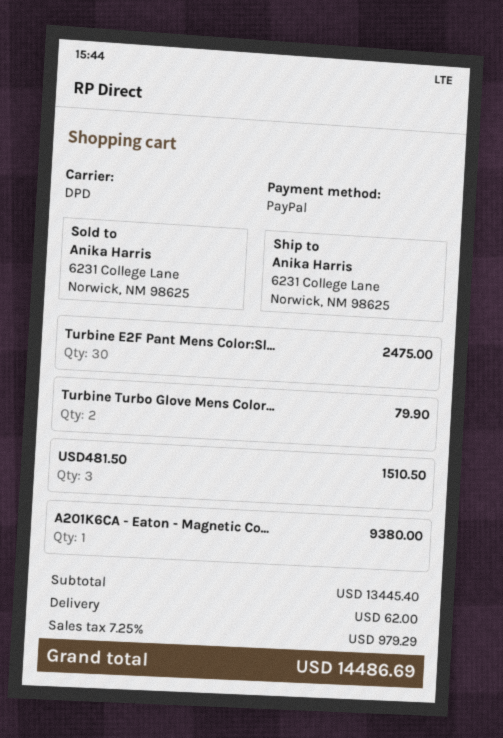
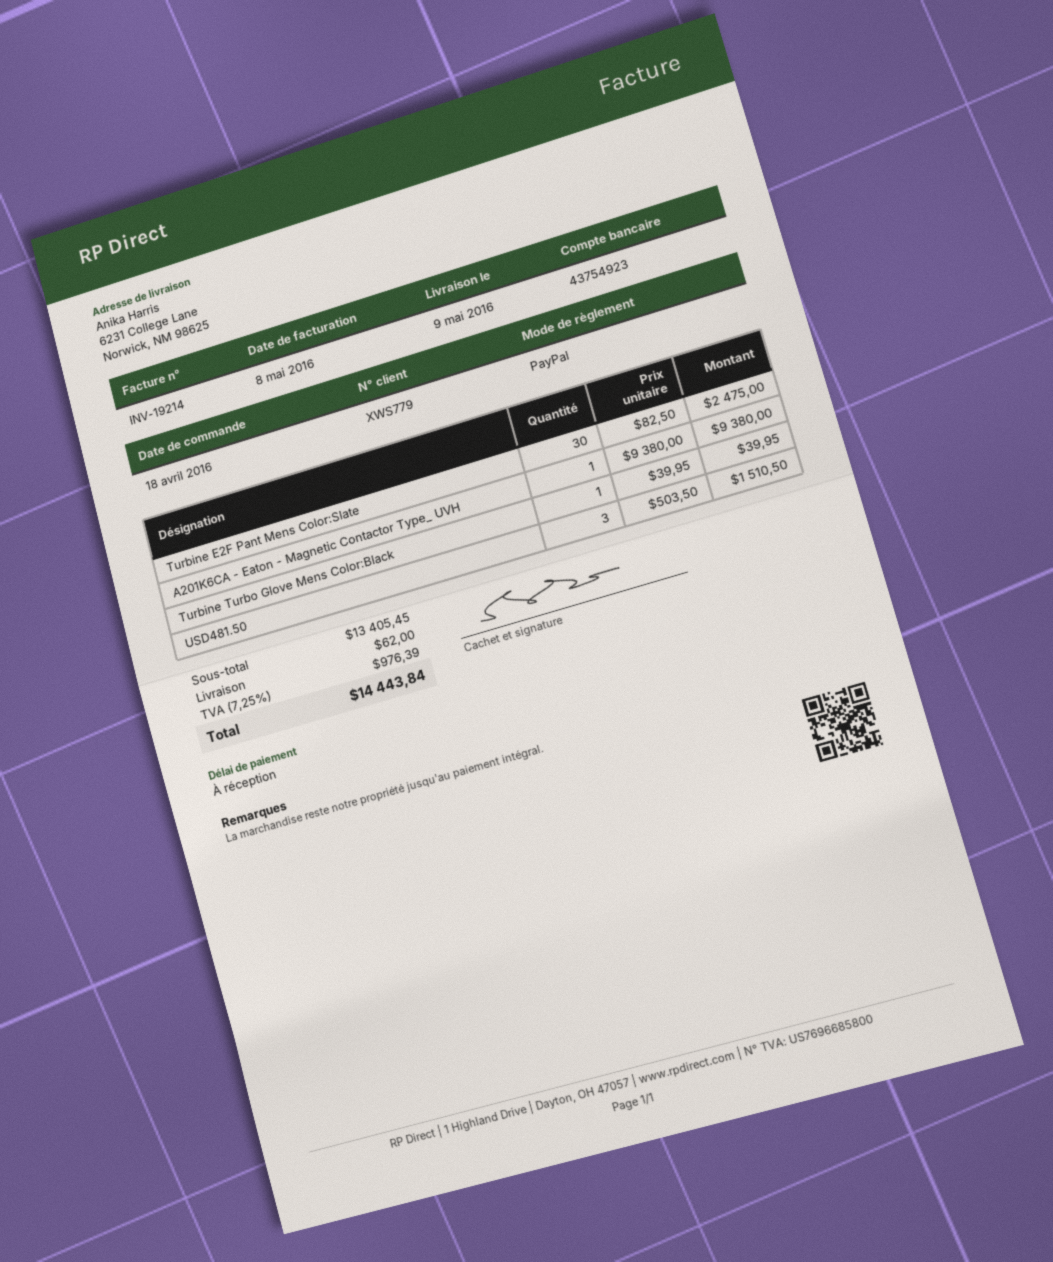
Turbine Turbo Glove Mens Color...: 2 for 79.90 -> 1 for 39.95
subtotal: 13445.40 -> 13405.45
tax: 7.25% = 979.29 -> 7.25% = 976.39
total: 14486.69 -> 14443.84

